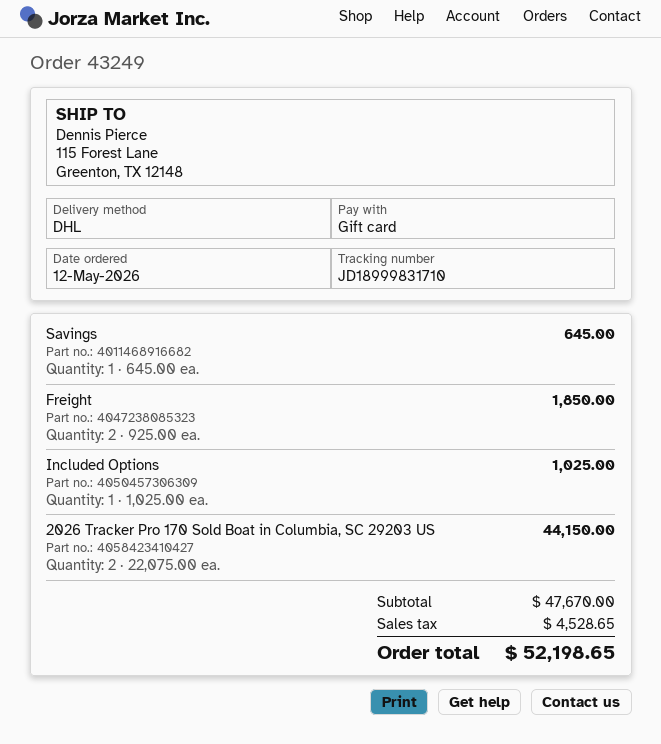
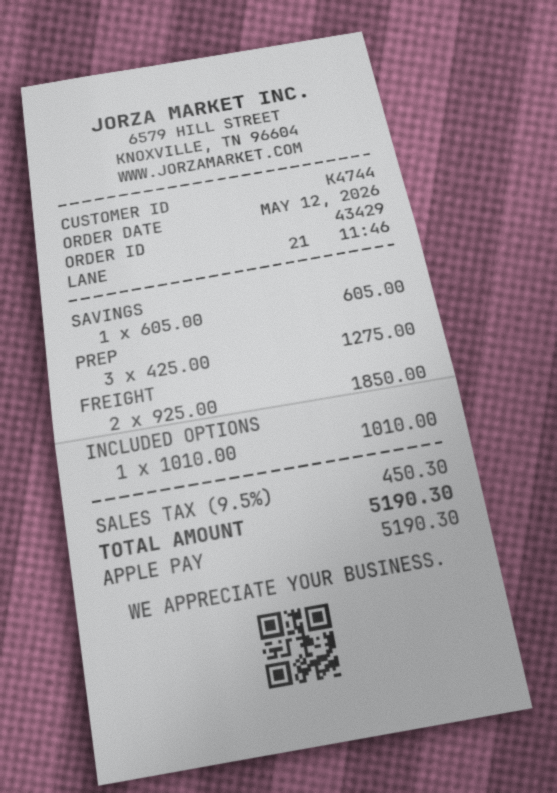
order number: 43249 -> 43429
payment method: gift card -> Apple Pay
Savings: 1 x 645.00 = 645.00 -> 1 x 605.00 = 605.00
Included Options: 1 x 1025.00 = 1025.00 -> 1 x 1010.00 = 1010.00
2026 Tracker Pro 170 Sold Boat in Columbia, SC 29203 US: 2 x 22075.00 = 44150.00 -> none
PREP: none -> 3 x 425.00 = 1275.00
tax: 4528.65 -> 450.30
total: 52198.65 -> 5190.30

